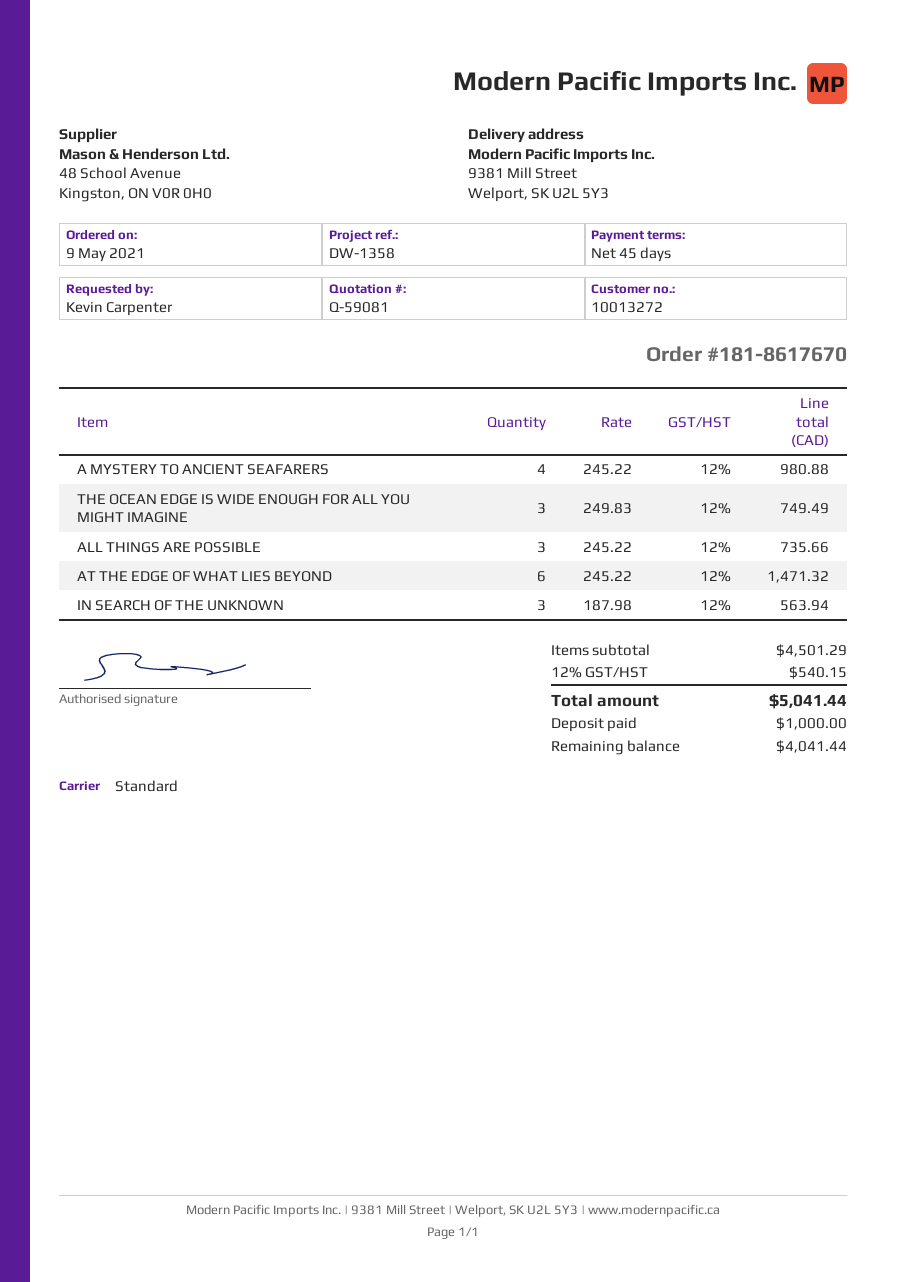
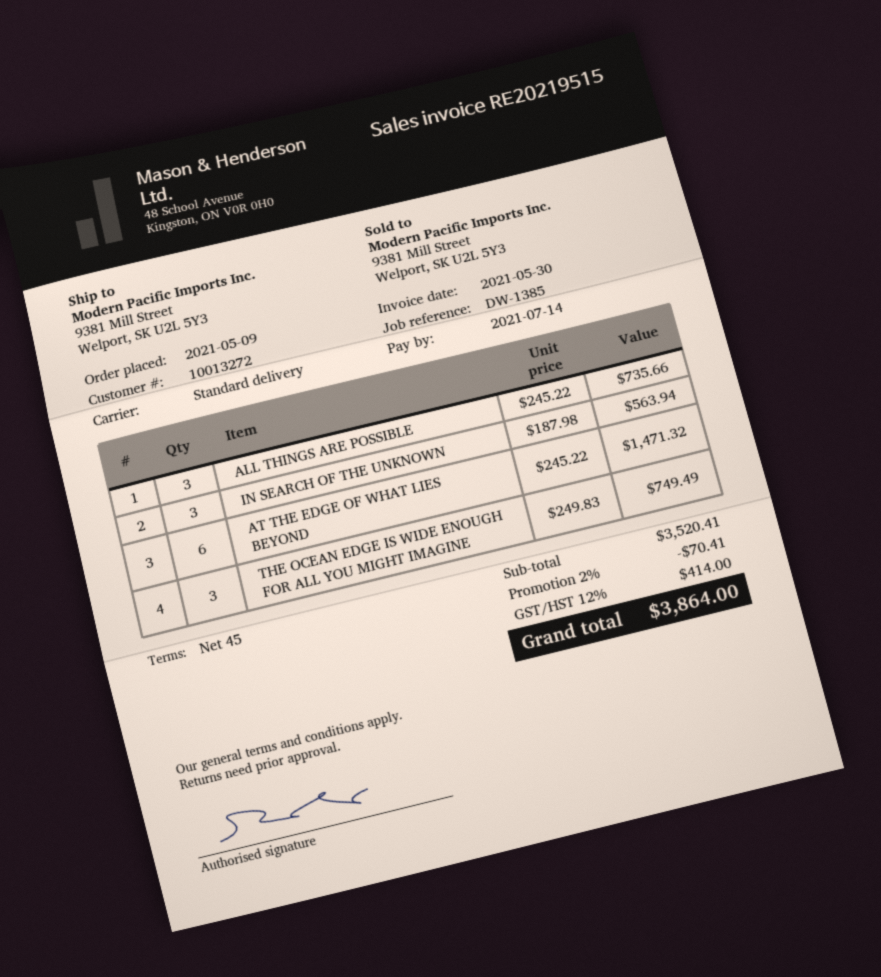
reference: DW-1358 -> DW-1385
A MYSTERY TO ANCIENT SEAFARERS: 4 x 245.22 = 980.88 -> none
subtotal: 4501.29 -> 3520.41
discount: none -> 2% = 70.41
tax: 12% = 540.15 -> 12% = 414.00
total: 5041.44 -> 3864.00

